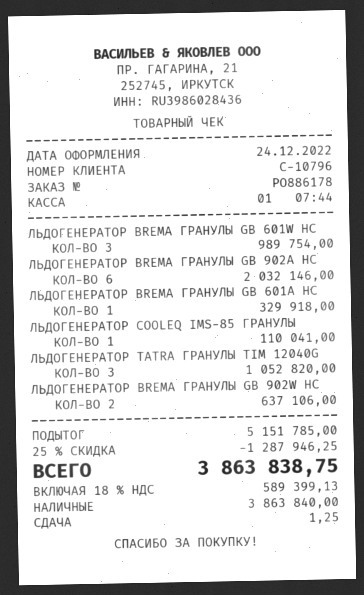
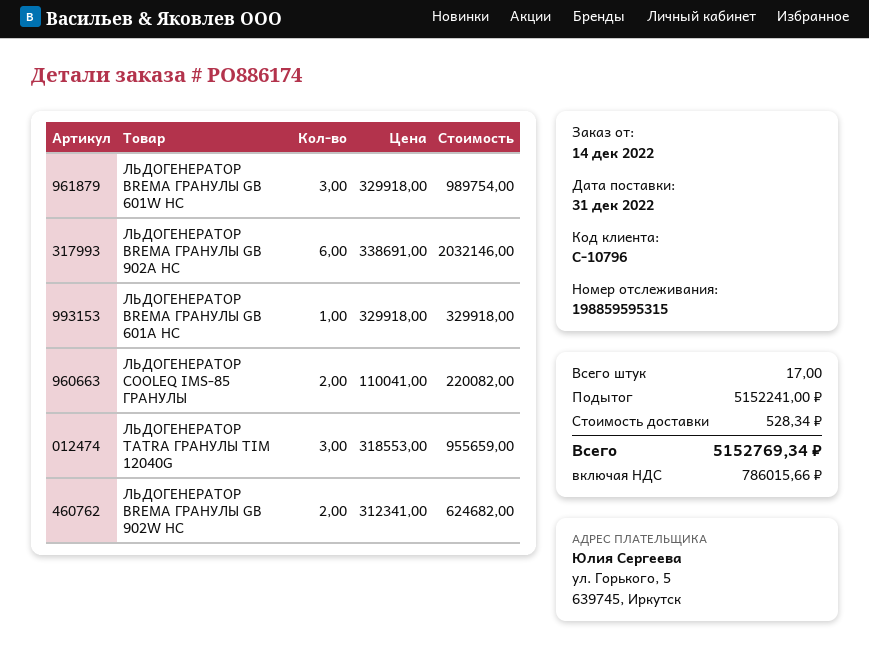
order number: PO886178 -> PO886174
order date: 2022-12-24 -> 2022-12-14
ЛЬДОГЕНЕРАТОР COOLEQ IMS-85 ГРАНУЛЫ: 1 for 110041.00 -> 2 for 220082.00
ЛЬДОГЕНЕРАТОР TATRA ГРАНУЛЫ TIM 12040G: 3 for 1052820.00 -> 3 for 955659.00
ЛЬДОГЕНЕРАТОР BREMA ГРАНУЛЫ GB 902W HC: 2 for 637106.00 -> 2 for 624682.00
subtotal: 5151785.00 -> 5152241.00
discount: 25% = 1287946.25 -> none
shipping: none -> 528.34
tax: 589399.13 -> 786015.66
total: 3863838.75 -> 5152769.34

